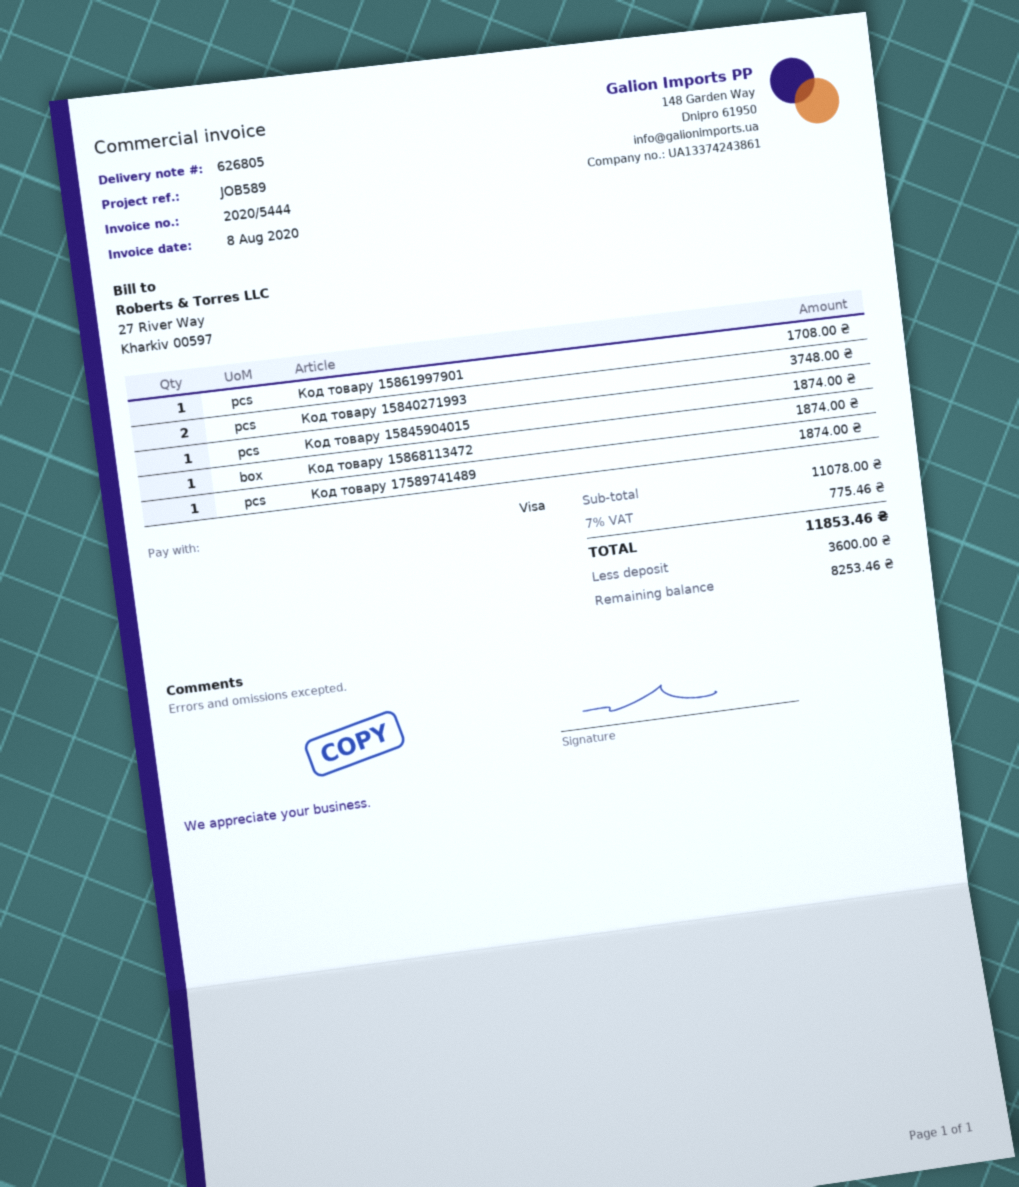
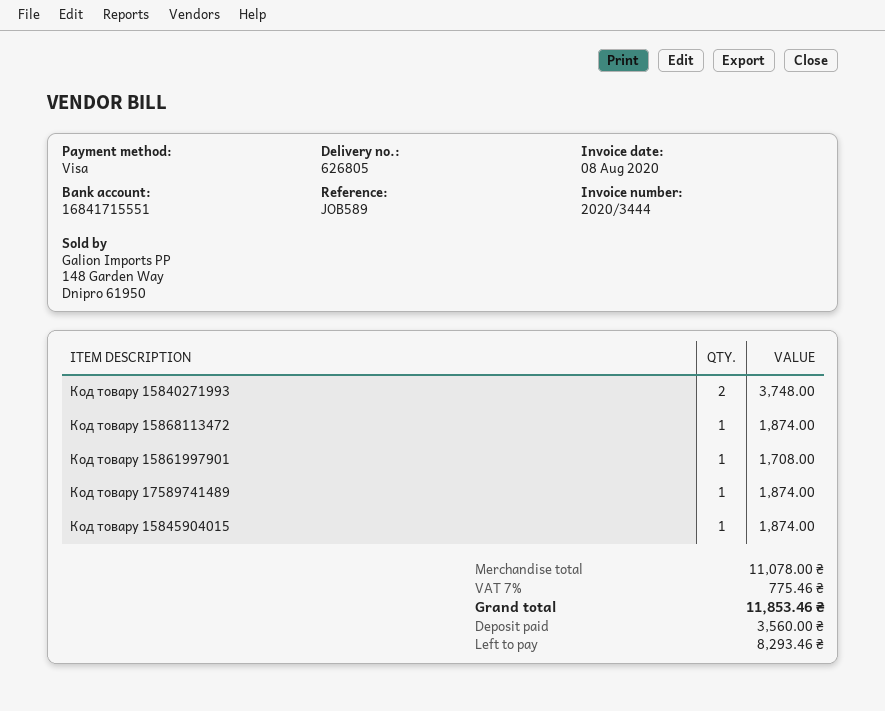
invoice number: 2020/5444 -> 2020/3444
deposit: 3600.00 -> 3560.00
balance: 8253.46 -> 8293.46

